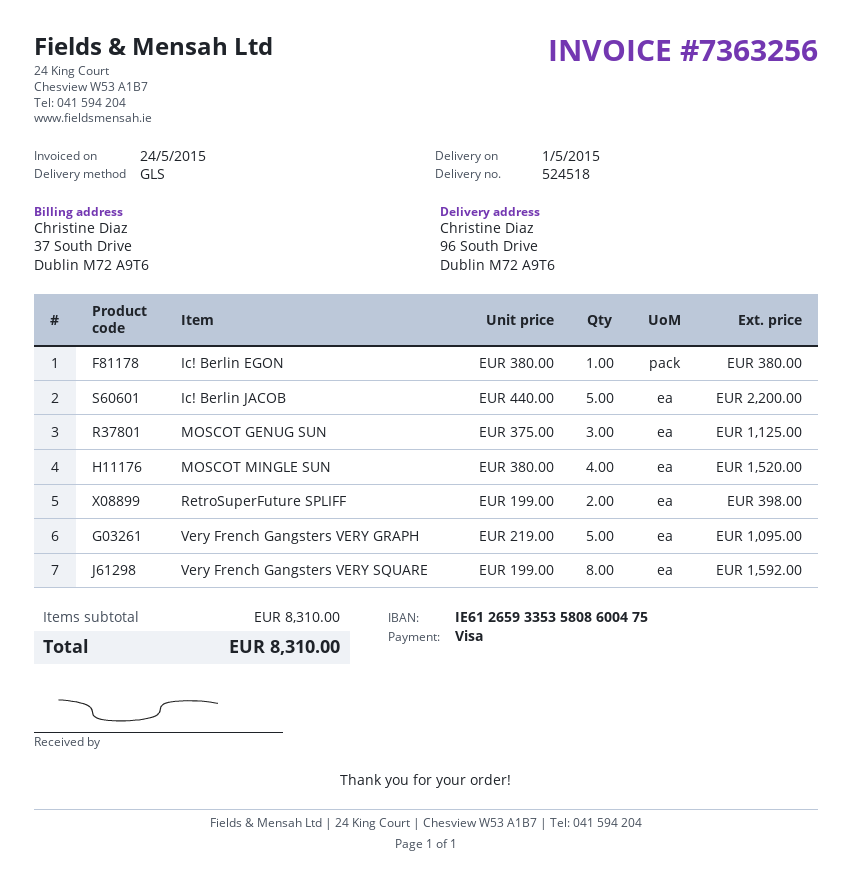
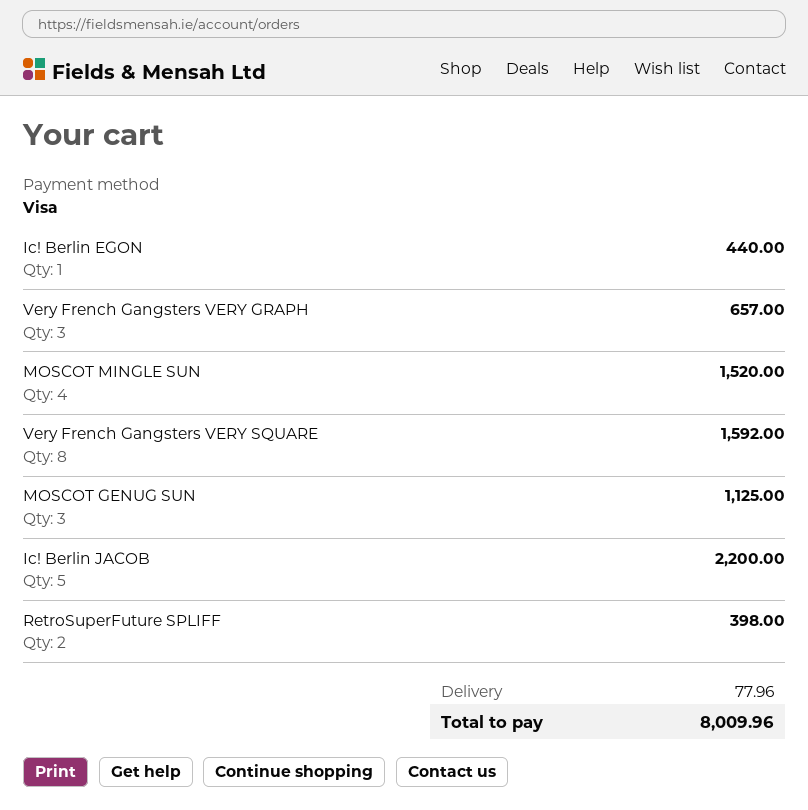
Ic! Berlin EGON: 1 for 380.00 -> 1 for 440.00
Very French Gangsters VERY GRAPH: 5 for 1095.00 -> 3 for 657.00
shipping: none -> 77.96
total: 8310.00 -> 8009.96

